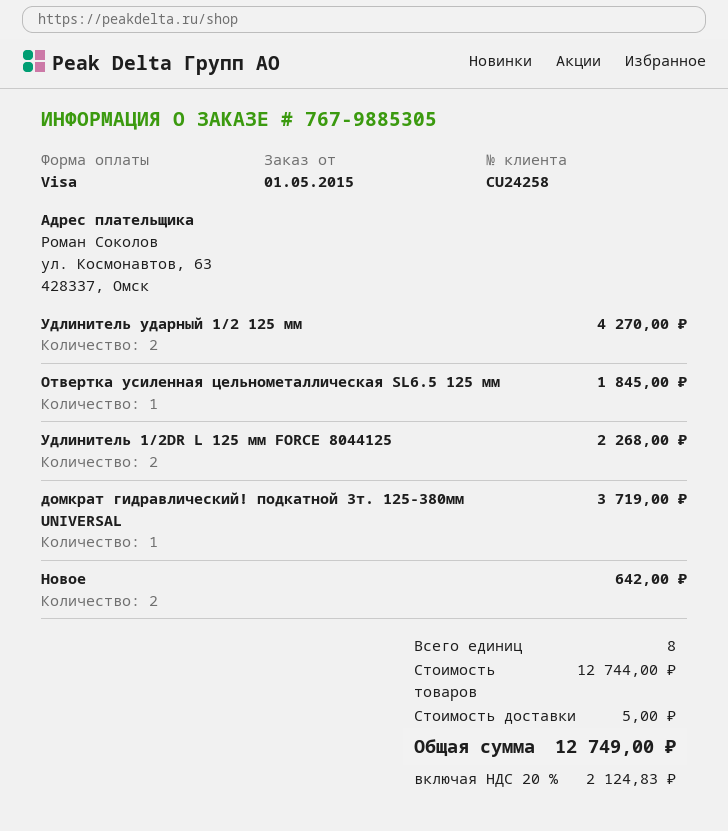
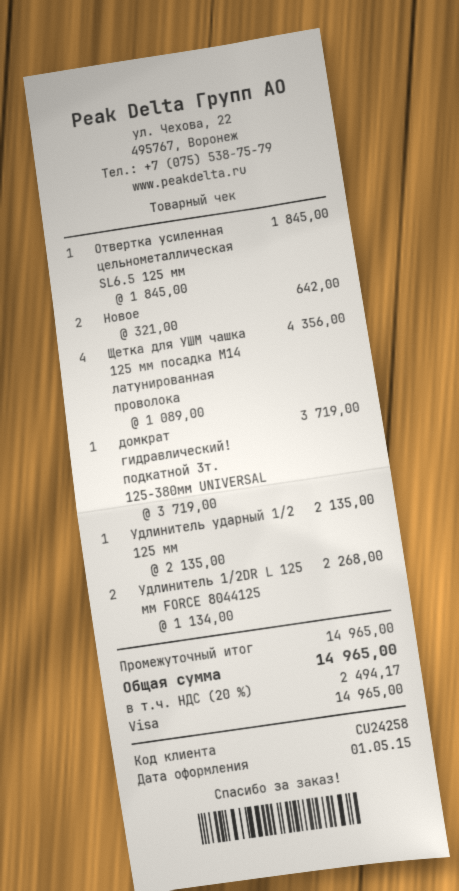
Удлинитель ударный 1/2 125 мм: 2 for 4270.00 -> 1 for 2135.00
Щетка для УШМ чашка 125 мм посадка M14 латунированная проволока: none -> 4 for 4356.00
subtotal: 12744.00 -> 14965.00
shipping: 5.00 -> none
tax: 20% = 2124.83 -> 20% = 2494.17
total: 12749.00 -> 14965.00

